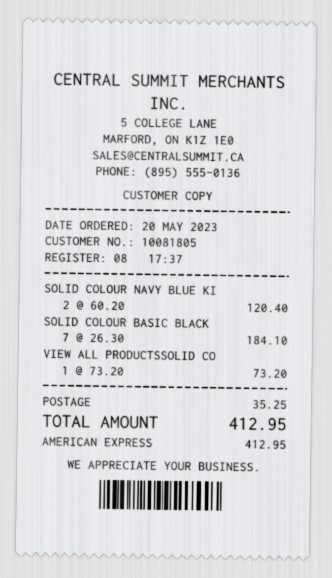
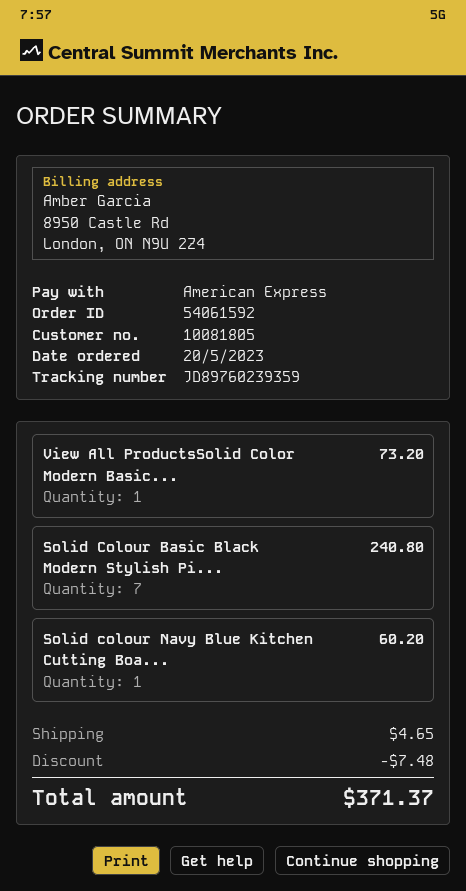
SOLID COLOUR NAVY BLUE KI: 2 for 120.40 -> 1 for 60.20
SOLID COLOUR BASIC BLACK: 7 for 184.10 -> 7 for 240.80
discount: none -> 7.48
shipping: 35.25 -> 4.65
total: 412.95 -> 371.37

